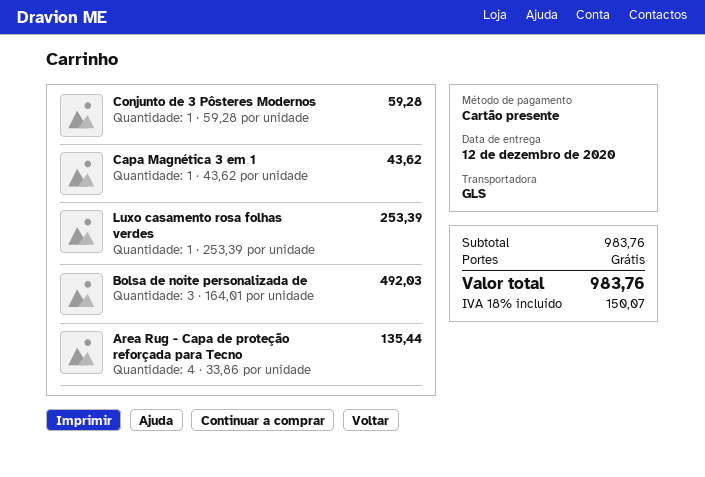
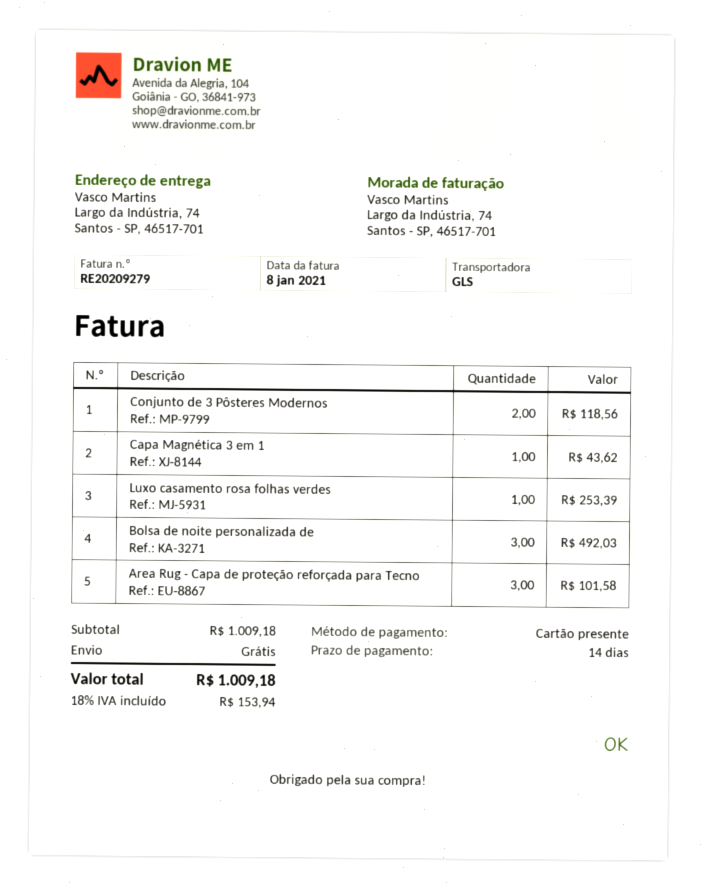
Conjunto de 3 Pôsteres Modernos: 1 for 59.28 -> 2 for 118.56
Area Rug - Capa de proteção reforçada para Tecno: 4 for 135.44 -> 3 for 101.58
subtotal: 983.76 -> 1009.18
tax: 18% = 150.07 -> 18% = 153.94
total: 983.76 -> 1009.18

